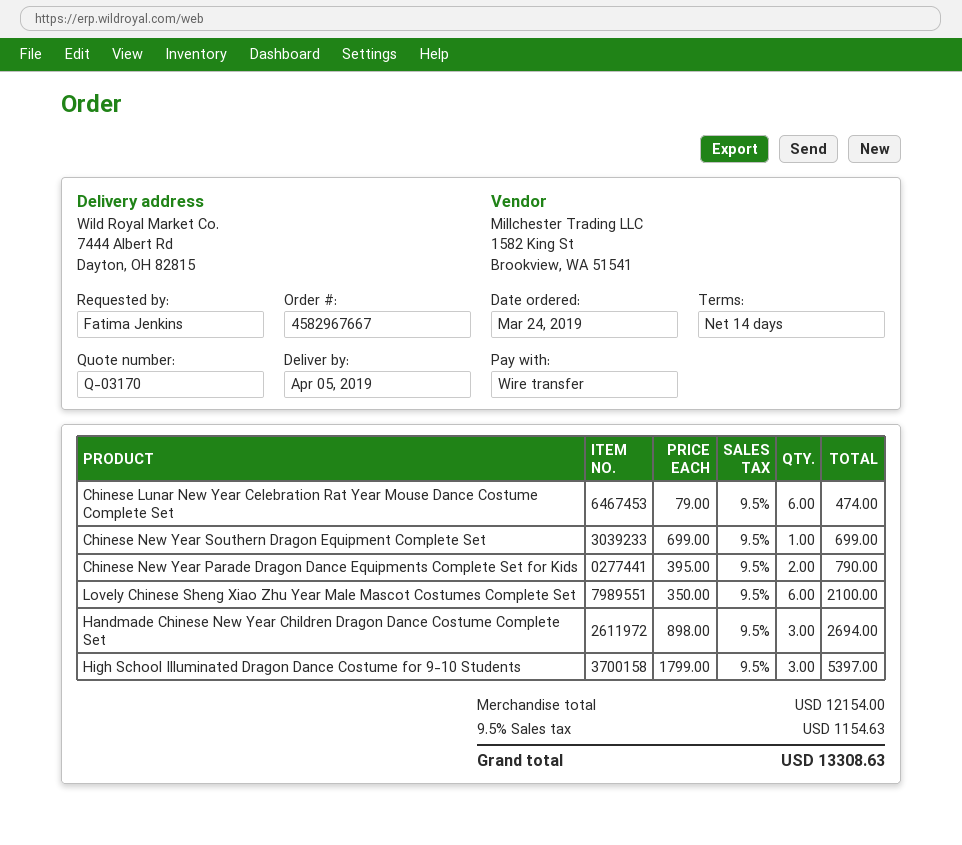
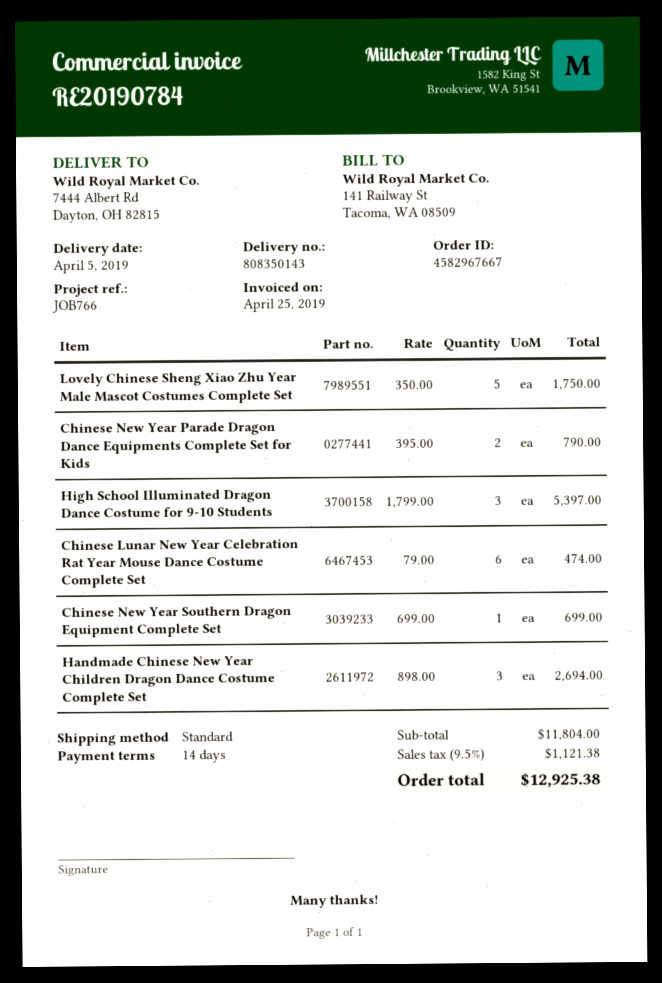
Lovely Chinese Sheng Xiao Zhu Year Male Mascot Costumes Complete Set: 6 x 350.00 = 2100.00 -> 5 x 350.00 = 1750.00
subtotal: 12154.00 -> 11804.00
tax: 9.5% = 1154.63 -> 9.5% = 1121.38
total: 13308.63 -> 12925.38

